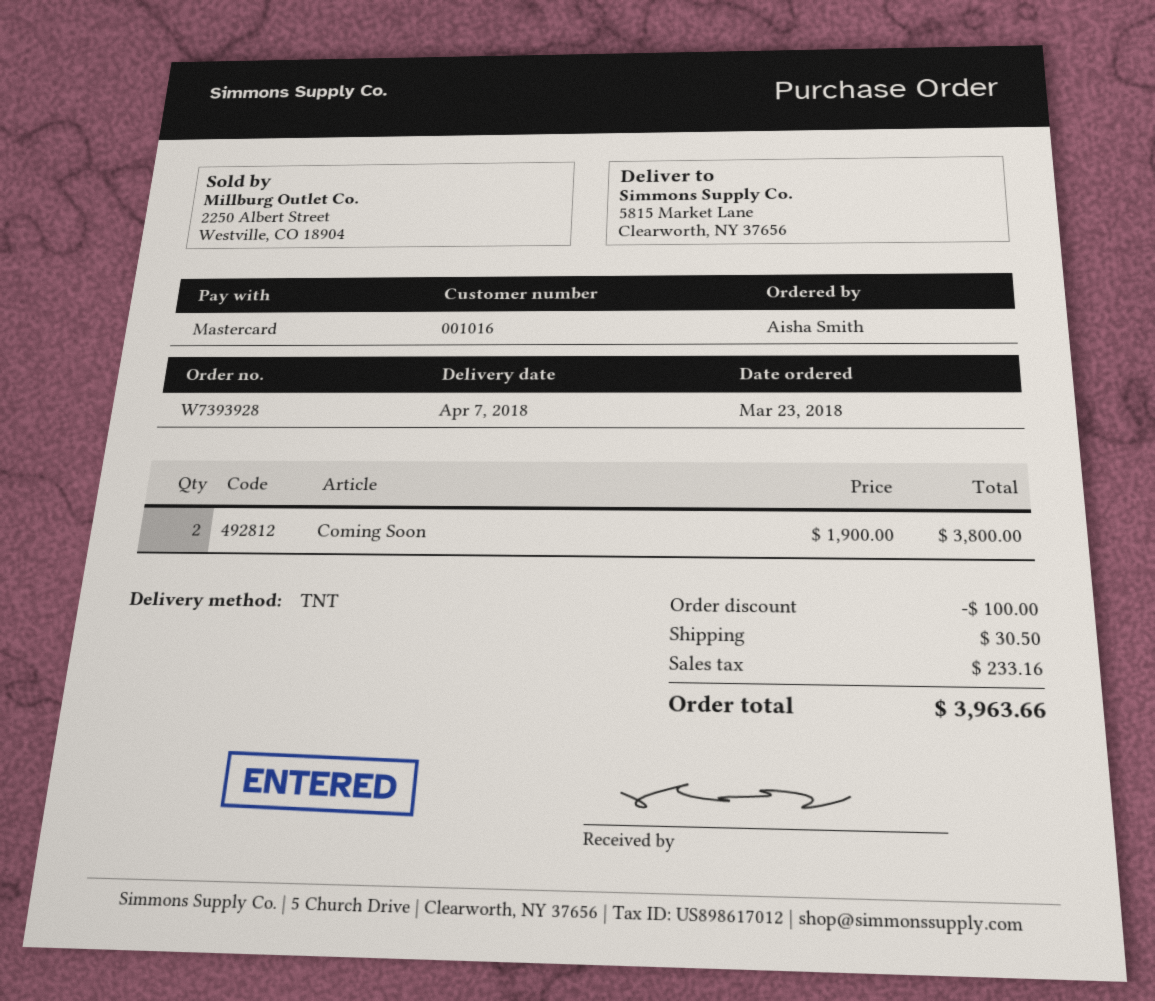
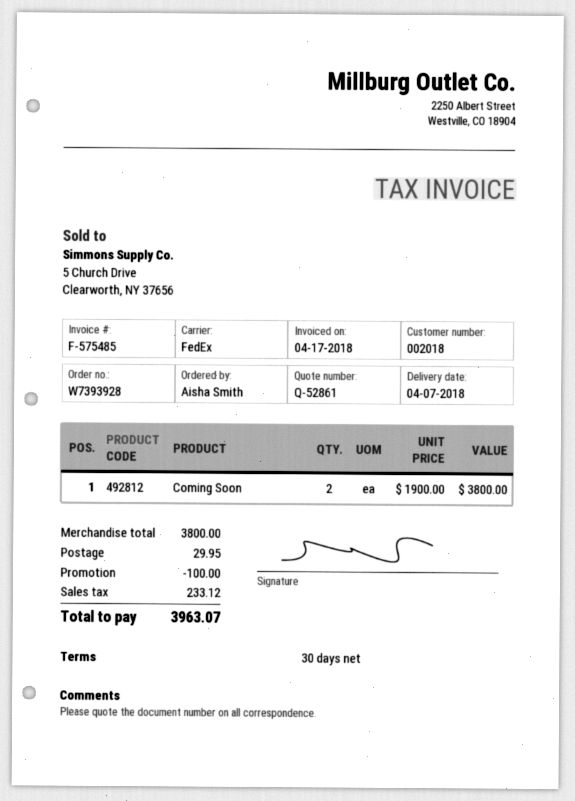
customer number: 001016 -> 002018
shipping method: TNT -> FedEx
shipping: 30.50 -> 29.95
tax: 233.16 -> 233.12
total: 3963.66 -> 3963.07

